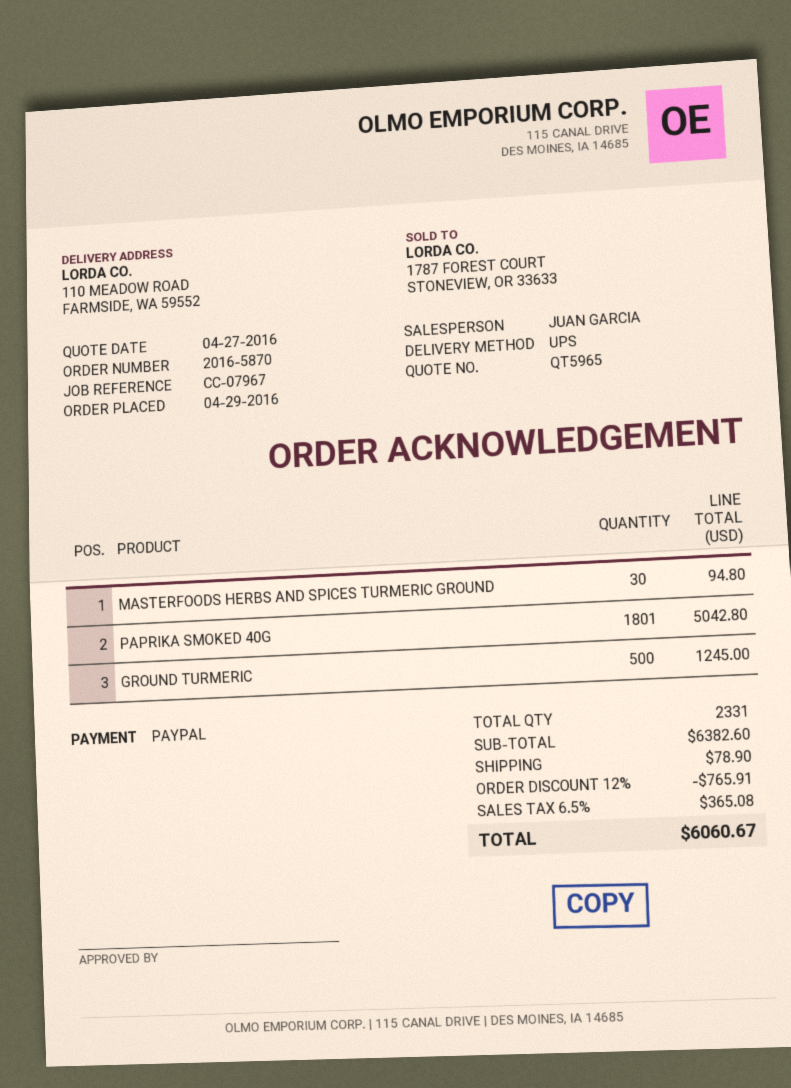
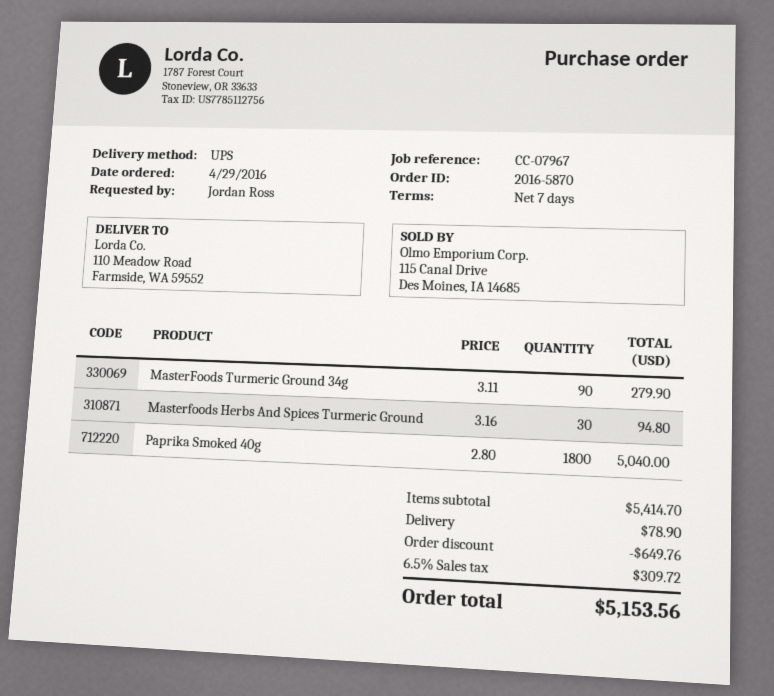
PAPRIKA SMOKED 40G: 1801 for 5042.80 -> 1800 for 5040.00
GROUND TURMERIC: 500 for 1245.00 -> none
MasterFoods Turmeric Ground 34g: none -> 90 for 279.90
subtotal: 6382.60 -> 5414.70
discount: 765.91 -> 649.76
tax: 6.5% = 365.08 -> 6.5% = 309.72
total: 6060.67 -> 5153.56

